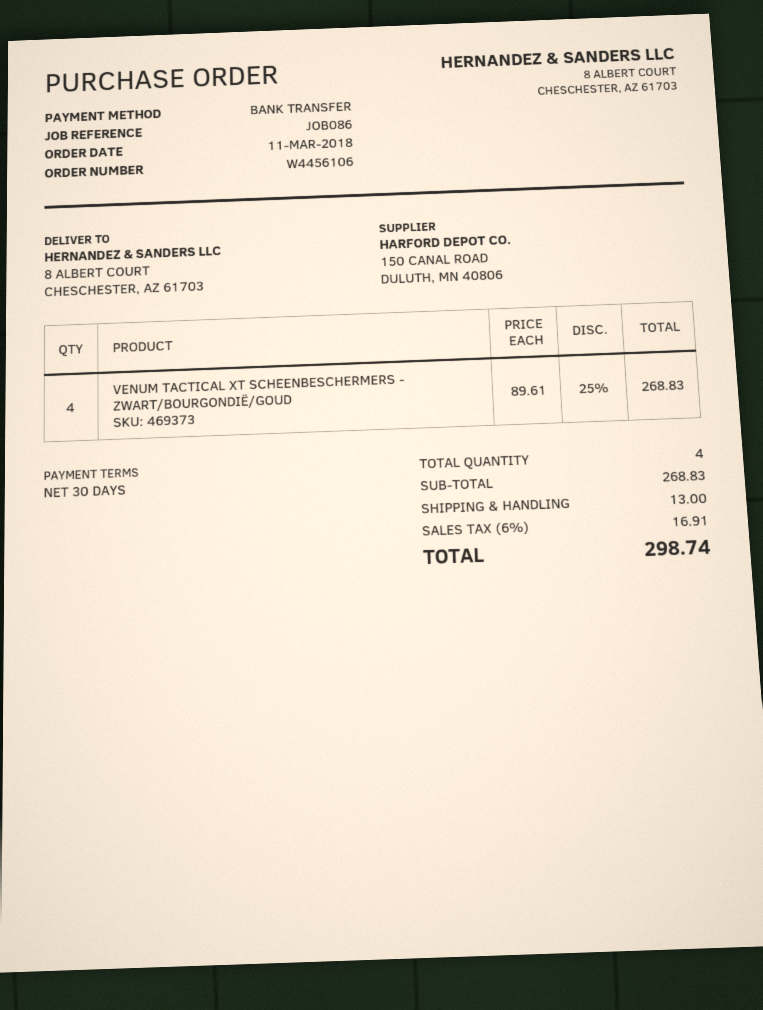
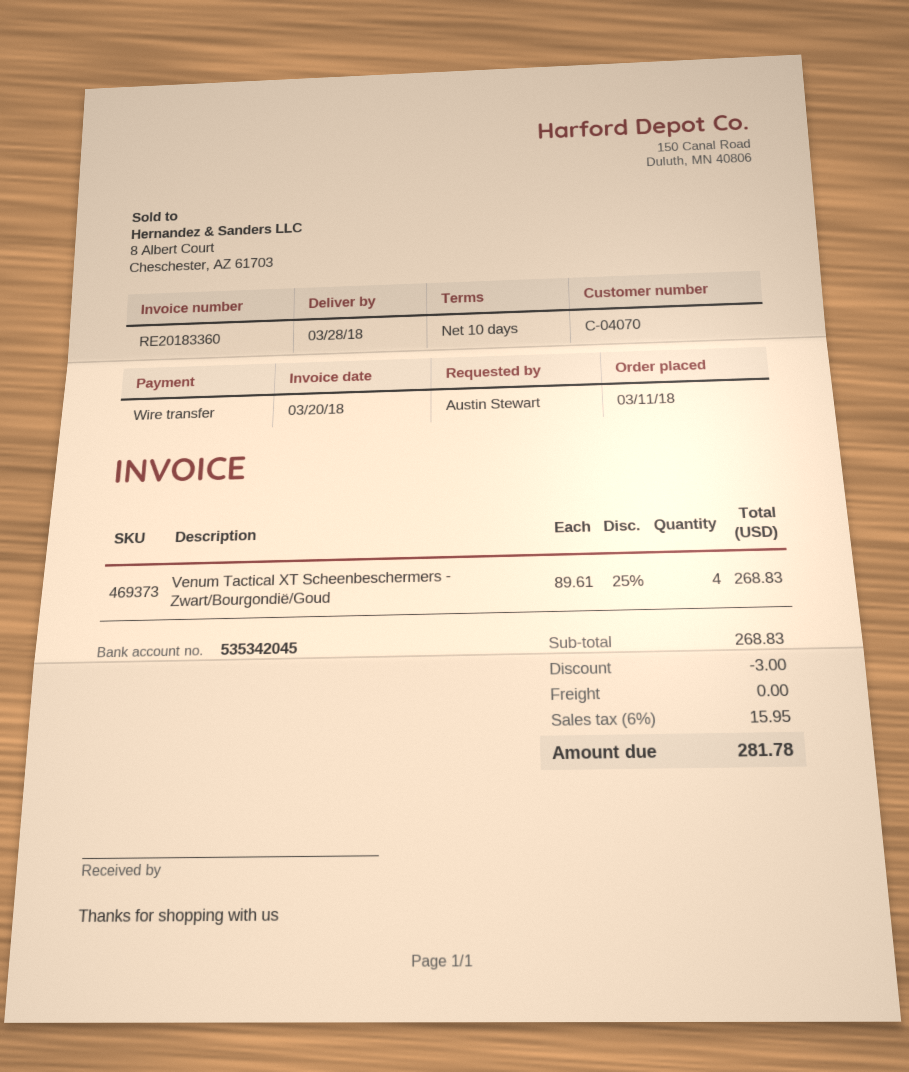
payment terms: 30 days -> 10 days
discount: none -> 3.00
shipping: 13.00 -> 0.00
tax: 6% = 16.91 -> 6% = 15.95
total: 298.74 -> 281.78

